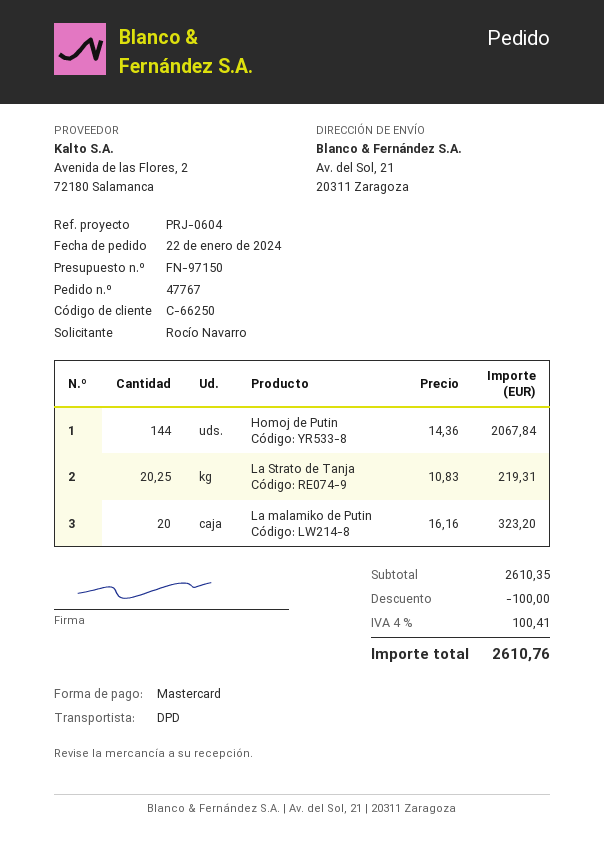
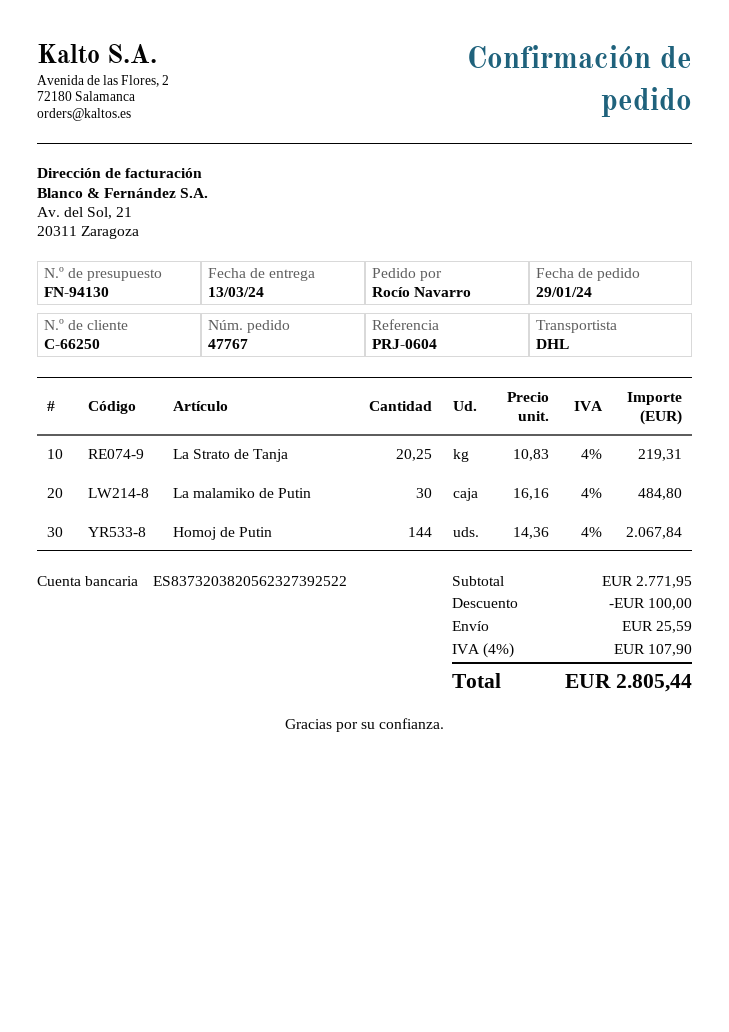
quote number: FN-97150 -> FN-94130
order date: 2024-01-22 -> 2024-01-29
shipping method: DPD -> DHL
La malamiko de Putin: 20 x 16.16 = 323.20 -> 30 x 16.16 = 484.80
subtotal: 2610.35 -> 2771.95
shipping: none -> 25.59
tax: 4% = 100.41 -> 4% = 107.90
total: 2610.76 -> 2805.44

